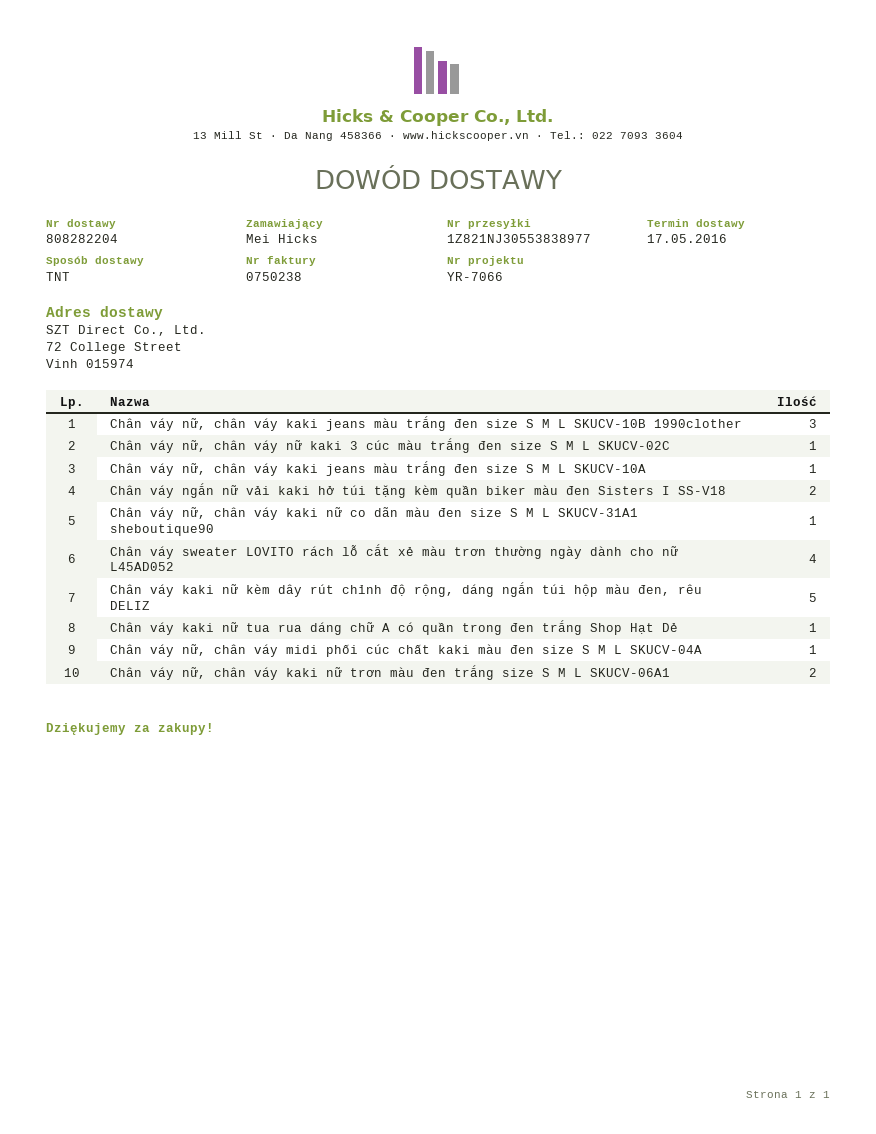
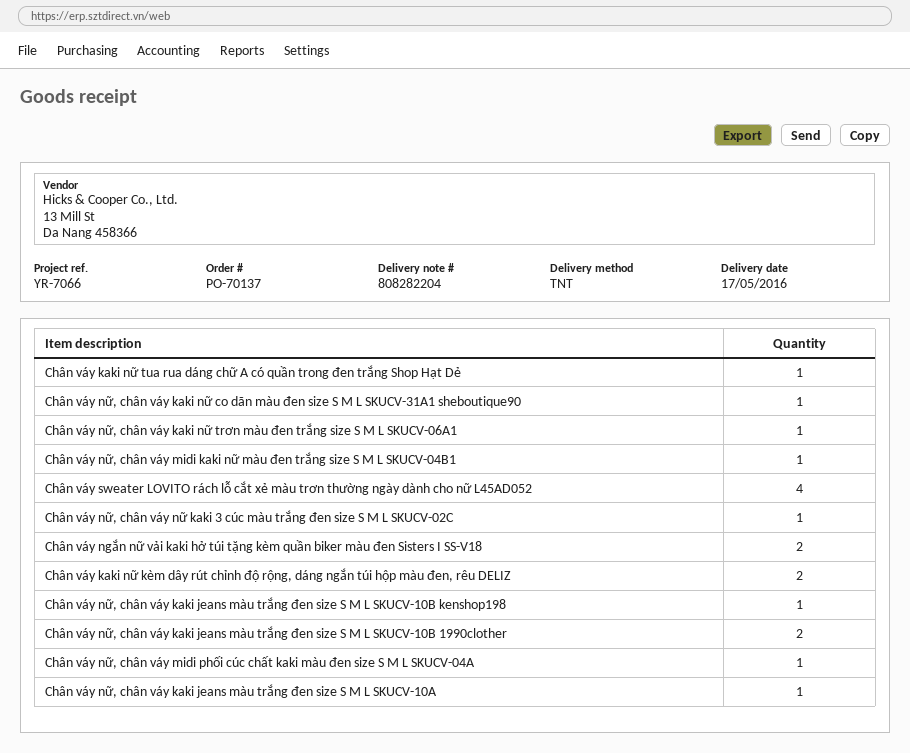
Chân váy nữ, chân váy kaki jeans màu trắng đen size S M L SKUCV-10B 1990clother: 3 -> 2
Chân váy kaki nữ kèm dây rút chỉnh độ rộng, dáng ngắn túi hộp màu đen, rêu DELIZ: 5 -> 2
Chân váy nữ, chân váy kaki nữ trơn màu đen trắng size S M L SKUCV-06A1: 2 -> 1
Chân váy nữ, chân váy midi kaki nữ màu đen trắng size S M L SKUCV-04B1: none -> 1
Chân váy nữ, chân váy kaki jeans màu trắng đen size S M L SKUCV-10B kenshop198: none -> 1

